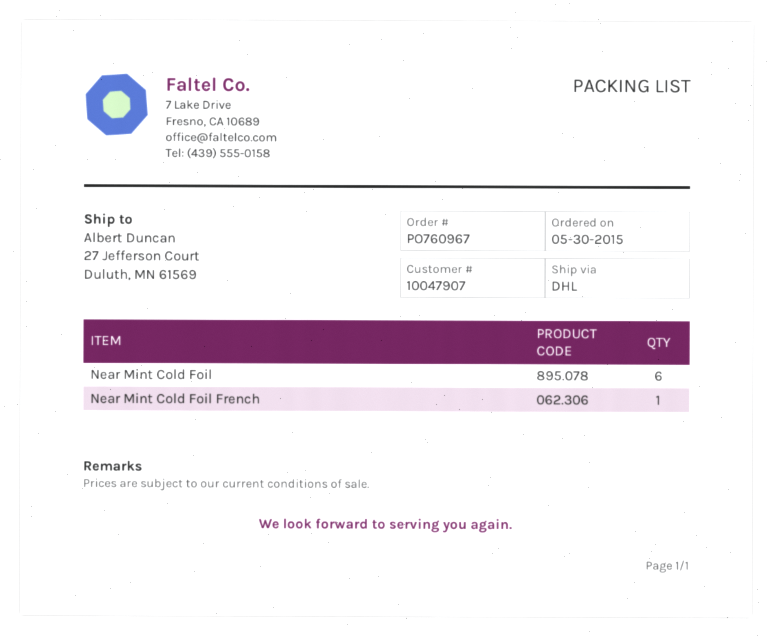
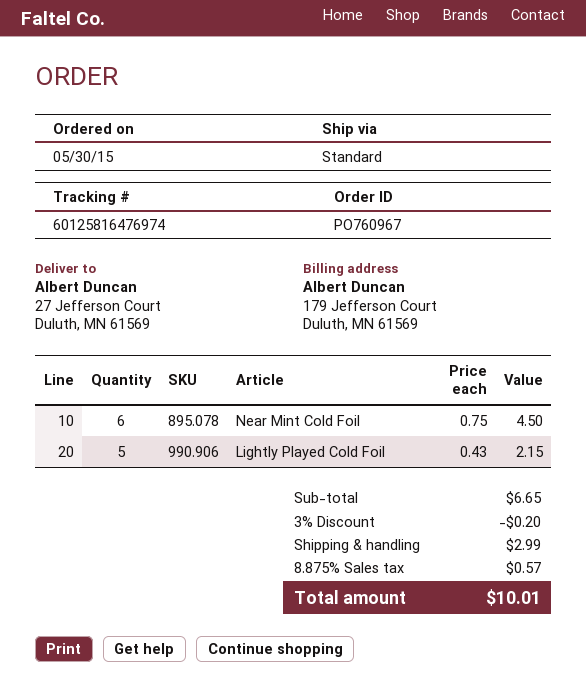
shipping method: DHL -> standard
Near Mint Cold Foil French: 1 -> none
Lightly Played Cold Foil: none -> 5

